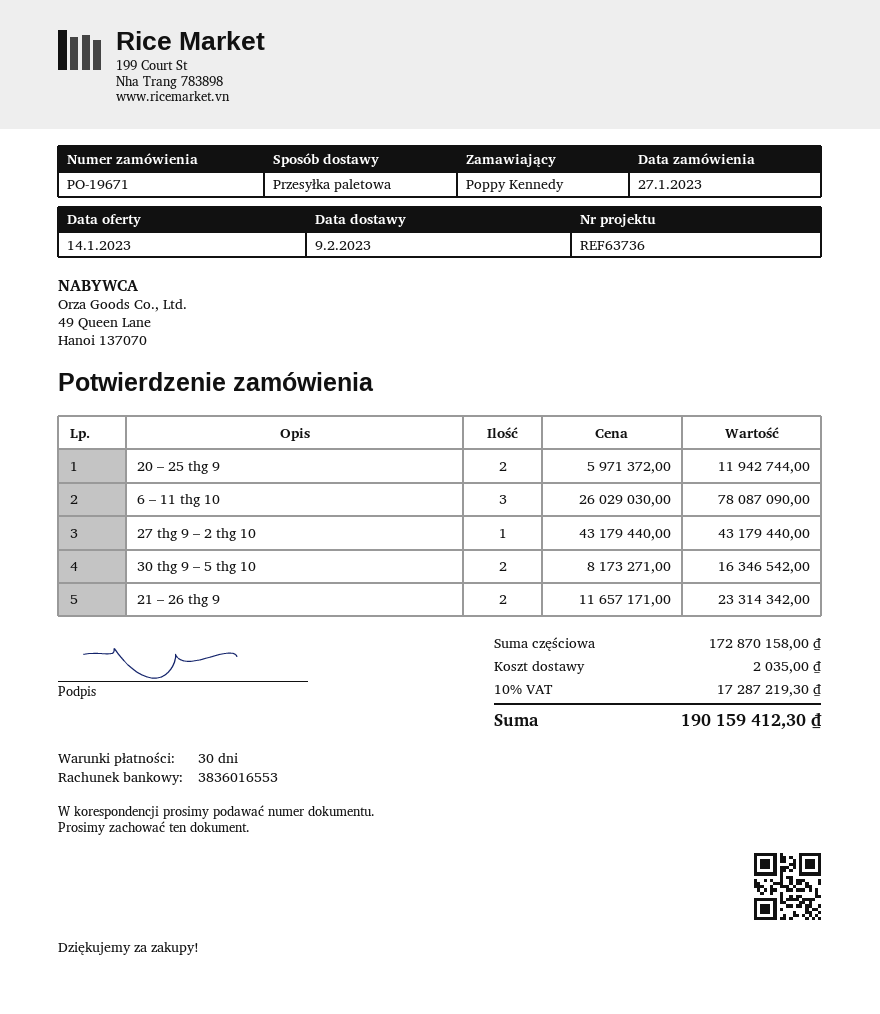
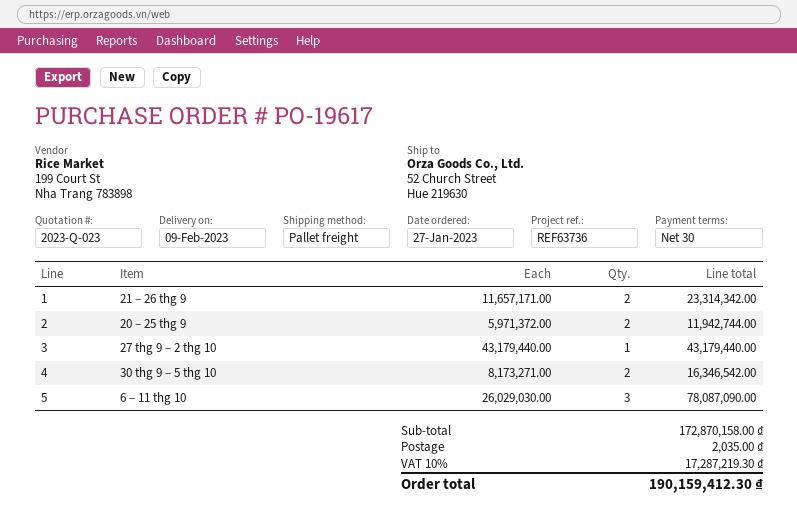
order number: PO-19671 -> PO-19617

